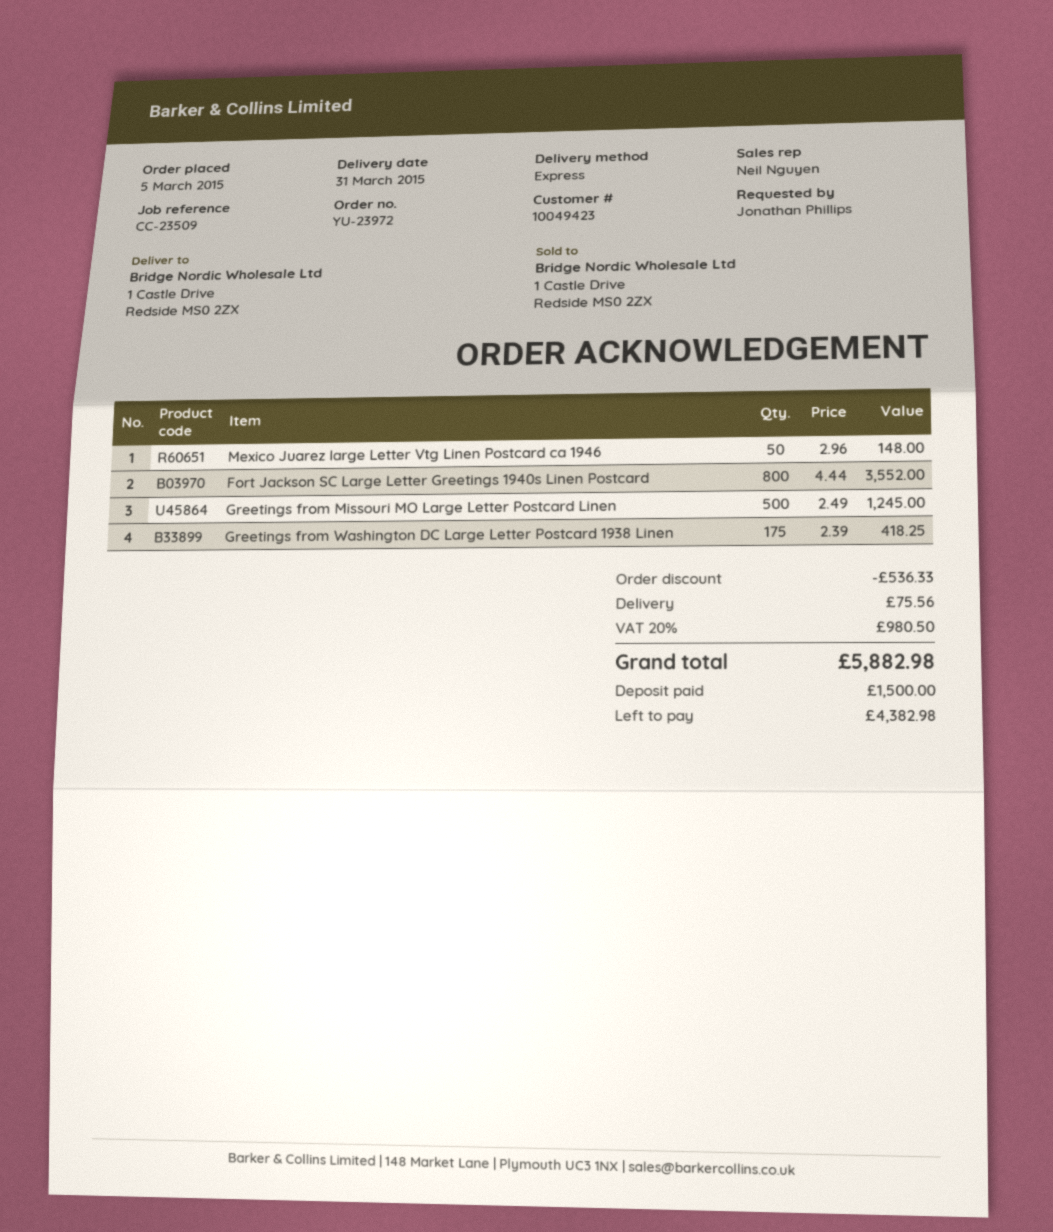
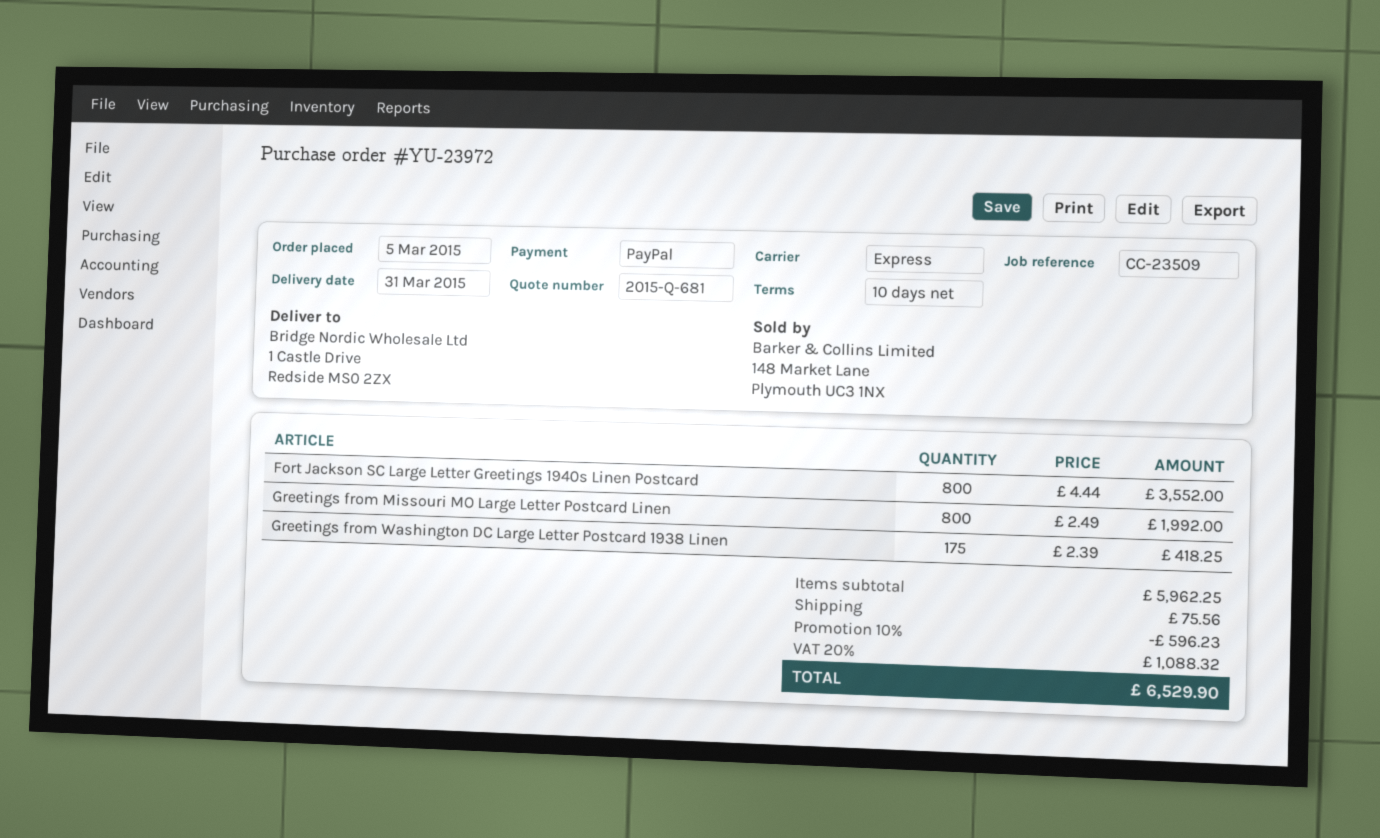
Mexico Juarez large Letter Vtg Linen Postcard ca 1946: 50 x 2.96 = 148.00 -> none
Greetings from Missouri MO Large Letter Postcard Linen: 500 x 2.49 = 1245.00 -> 800 x 2.49 = 1992.00
discount: 536.33 -> 596.23
tax: 20% = 980.50 -> 20% = 1088.32
total: 5882.98 -> 6529.90

